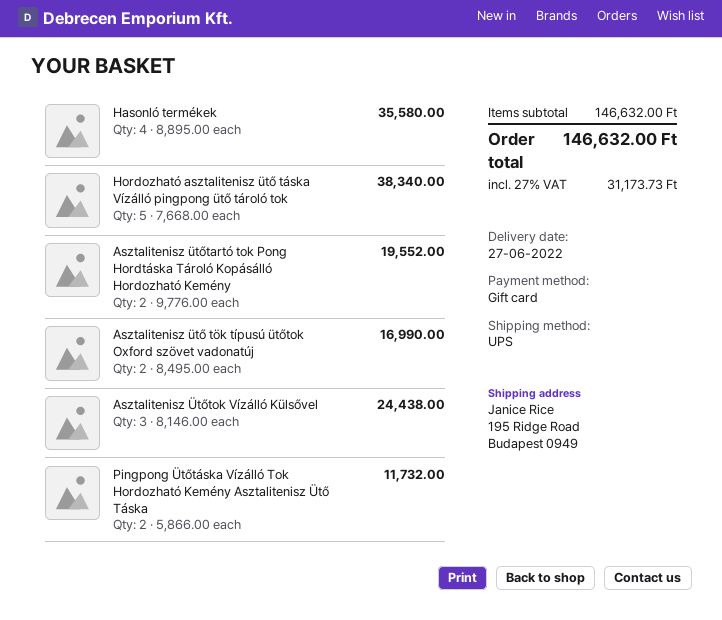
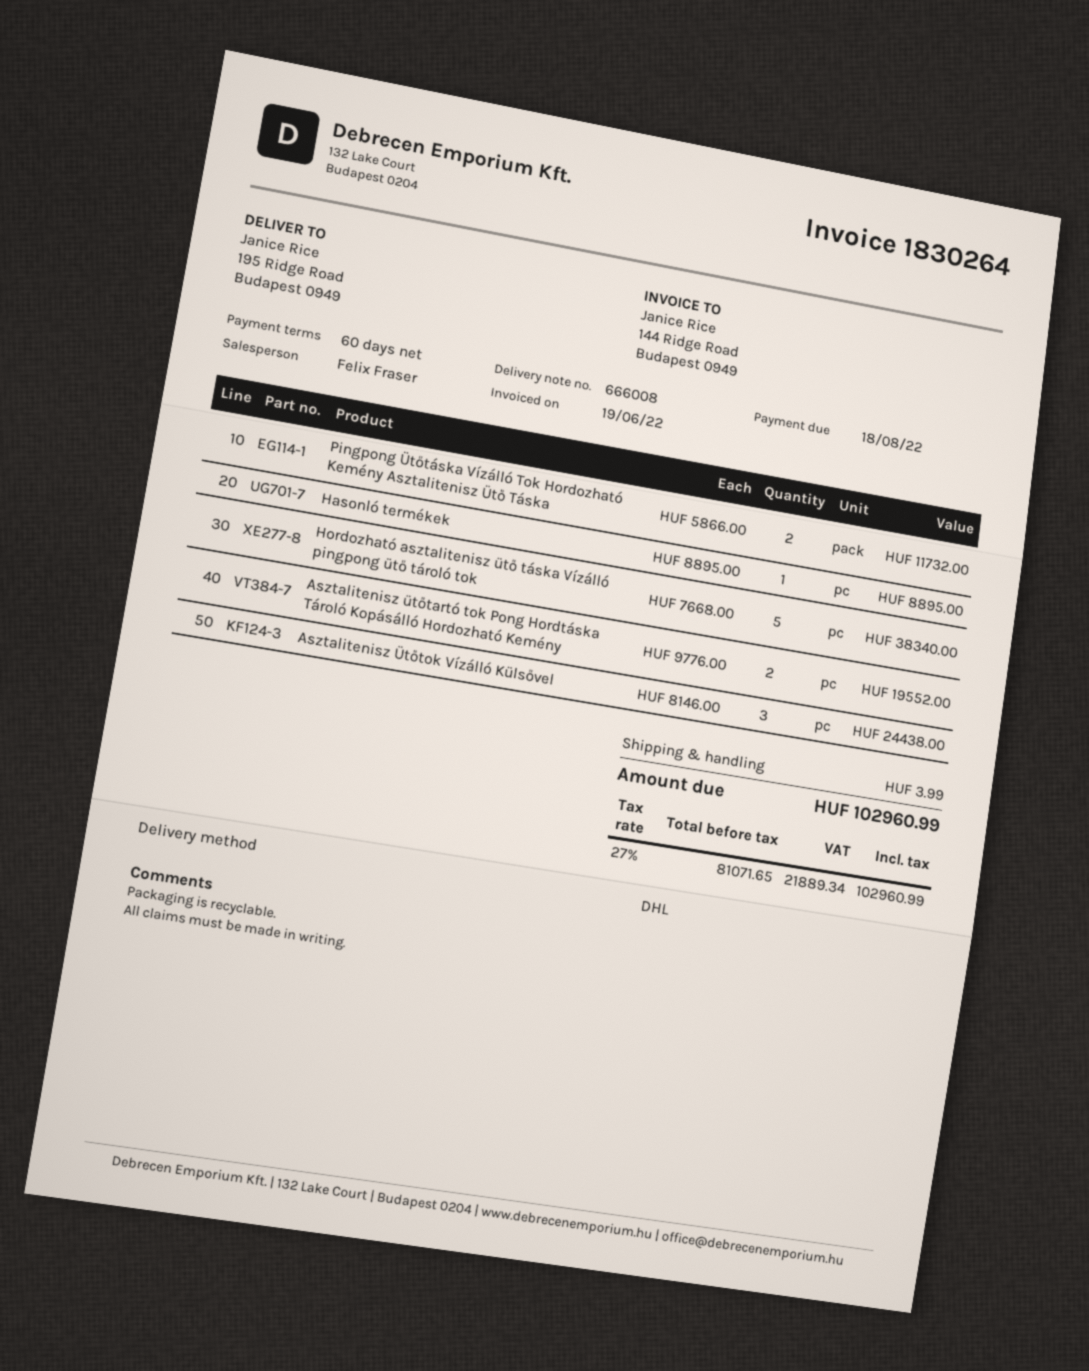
shipping method: UPS -> DHL
Hasonló termékek: 4 x 8895.00 = 35580.00 -> 1 x 8895.00 = 8895.00
Asztalitenisz ütő tök típusú ütőtok Oxford szövet vadonatúj: 2 x 8495.00 = 16990.00 -> none
shipping: none -> 3.99
tax: 27% = 31173.73 -> 27% = 21889.34
total: 146632.00 -> 102960.99

